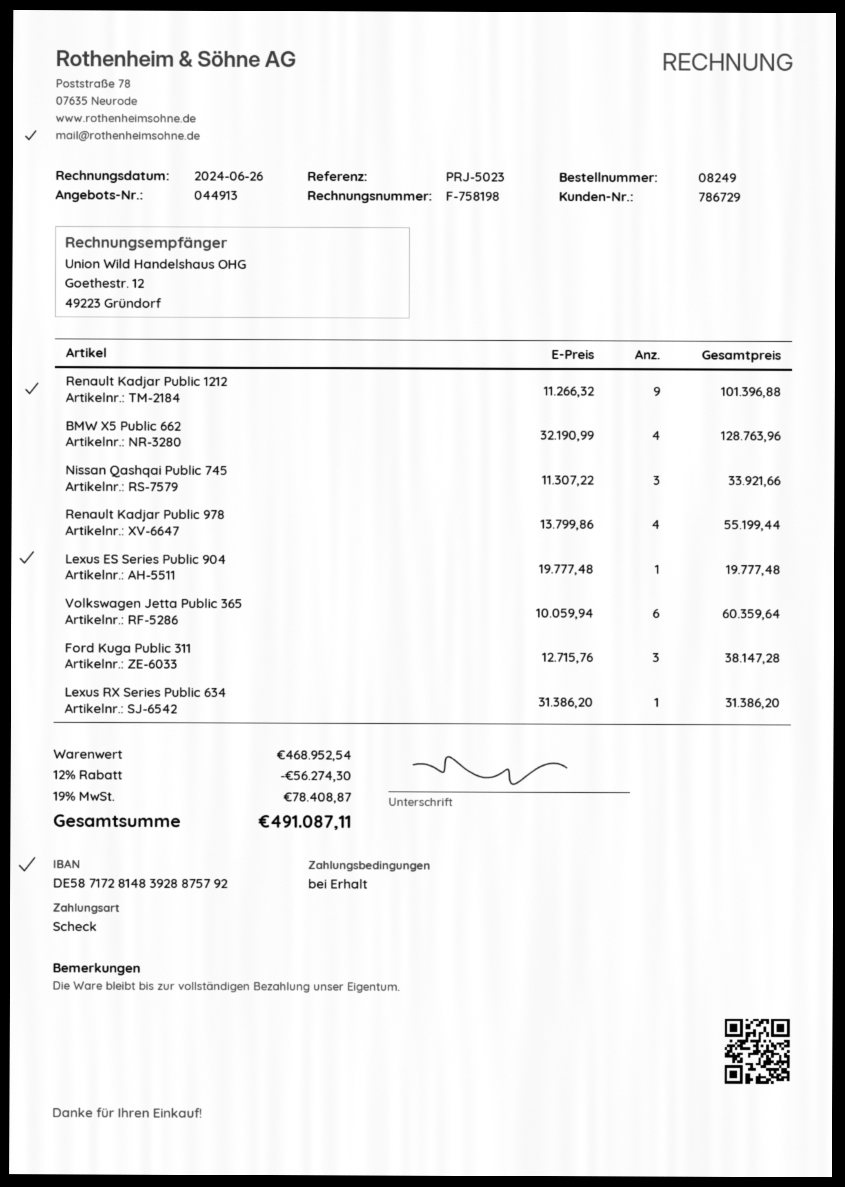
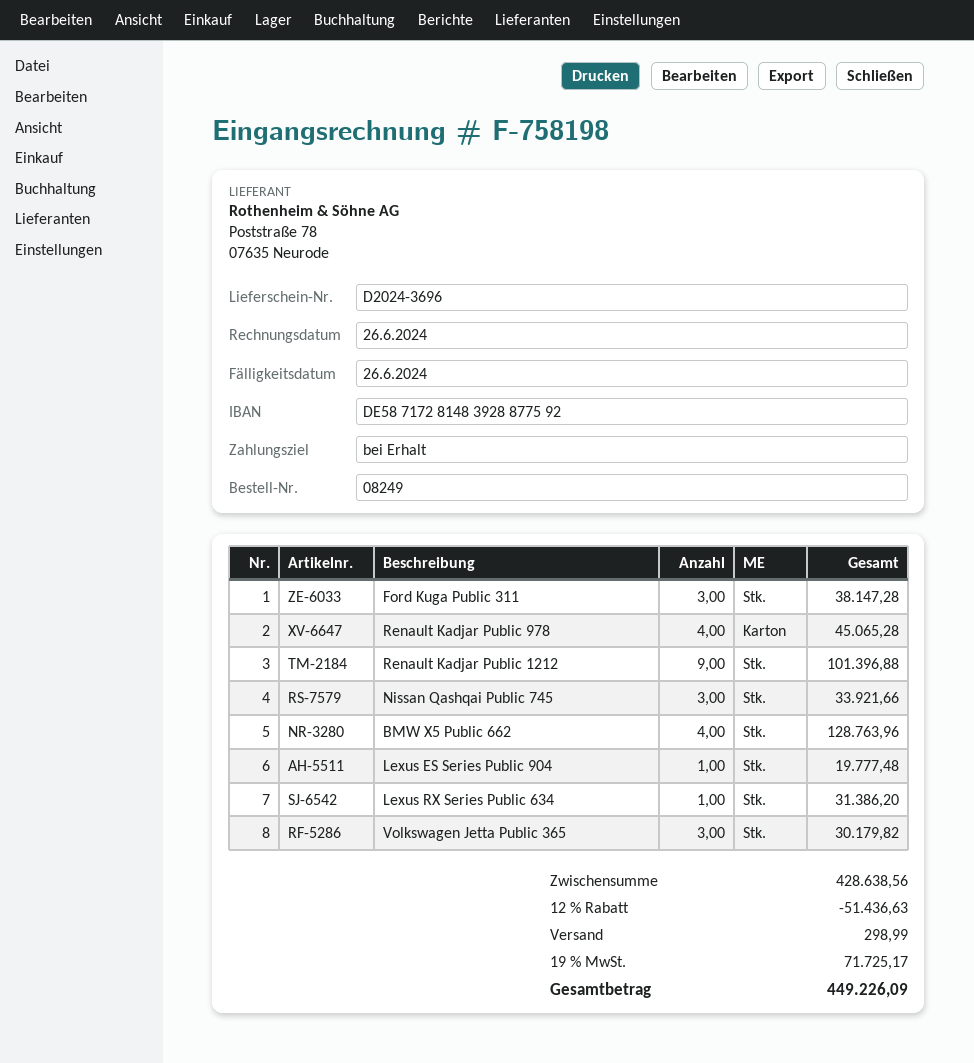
bank account: DE58717281483928875792 -> DE58717281483928877592
Renault Kadjar Public 978: 4 for 55199.44 -> 4 for 45065.28
Volkswagen Jetta Public 365: 6 for 60359.64 -> 3 for 30179.82
subtotal: 468952.54 -> 428638.56
discount: 12% = 56274.30 -> 12% = 51436.63
shipping: none -> 298.99
tax: 19% = 78408.87 -> 19% = 71725.17
total: 491087.11 -> 449226.09

